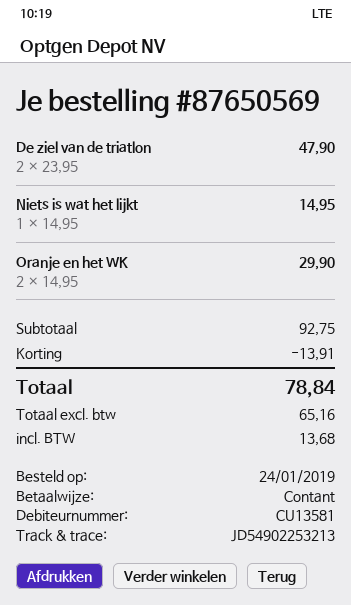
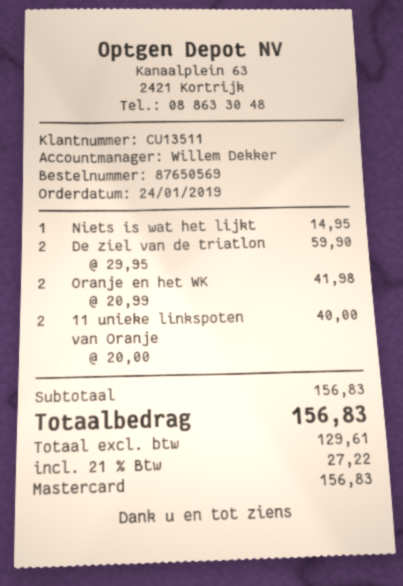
customer number: CU13581 -> CU13511
payment method: cash -> Mastercard
De ziel van de triatlon: 2 x 23.95 = 47.90 -> 2 x 29.95 = 59.90
Oranje en het WK: 2 x 14.95 = 29.90 -> 2 x 20.99 = 41.98
11 unieke linkspoten van Oranje: none -> 2 x 20.00 = 40.00
subtotal: 92.75 -> 156.83
discount: 13.91 -> none
net: 65.16 -> 129.61
tax: 13.68 -> 27.22
total: 78.84 -> 156.83

